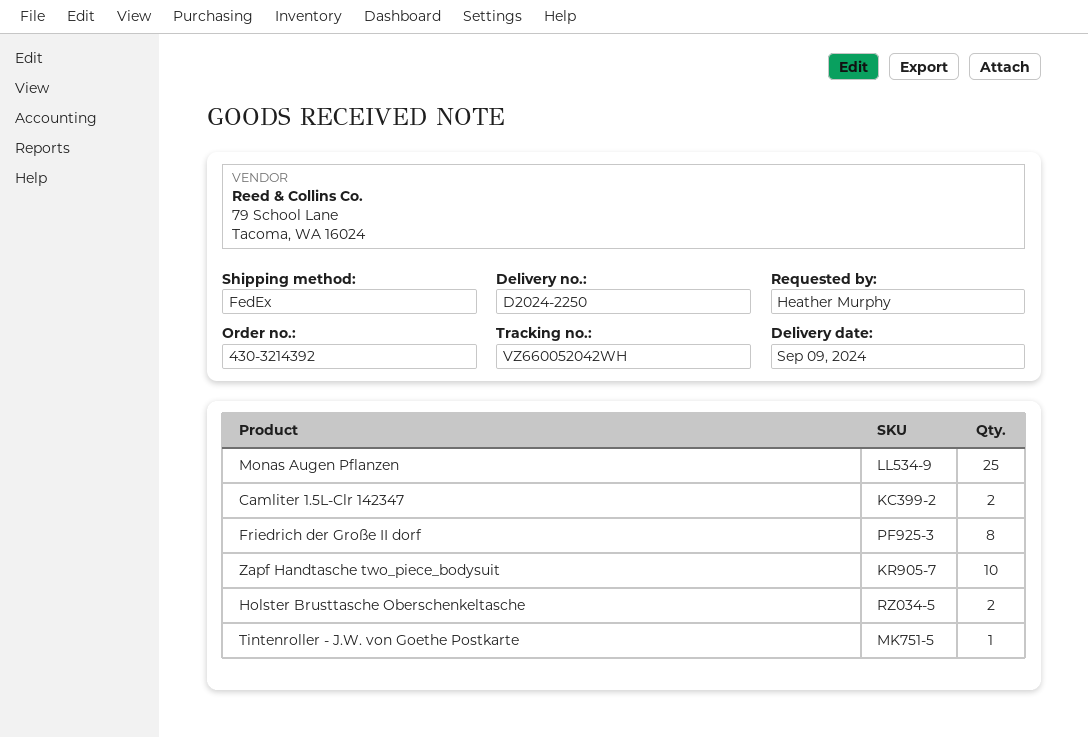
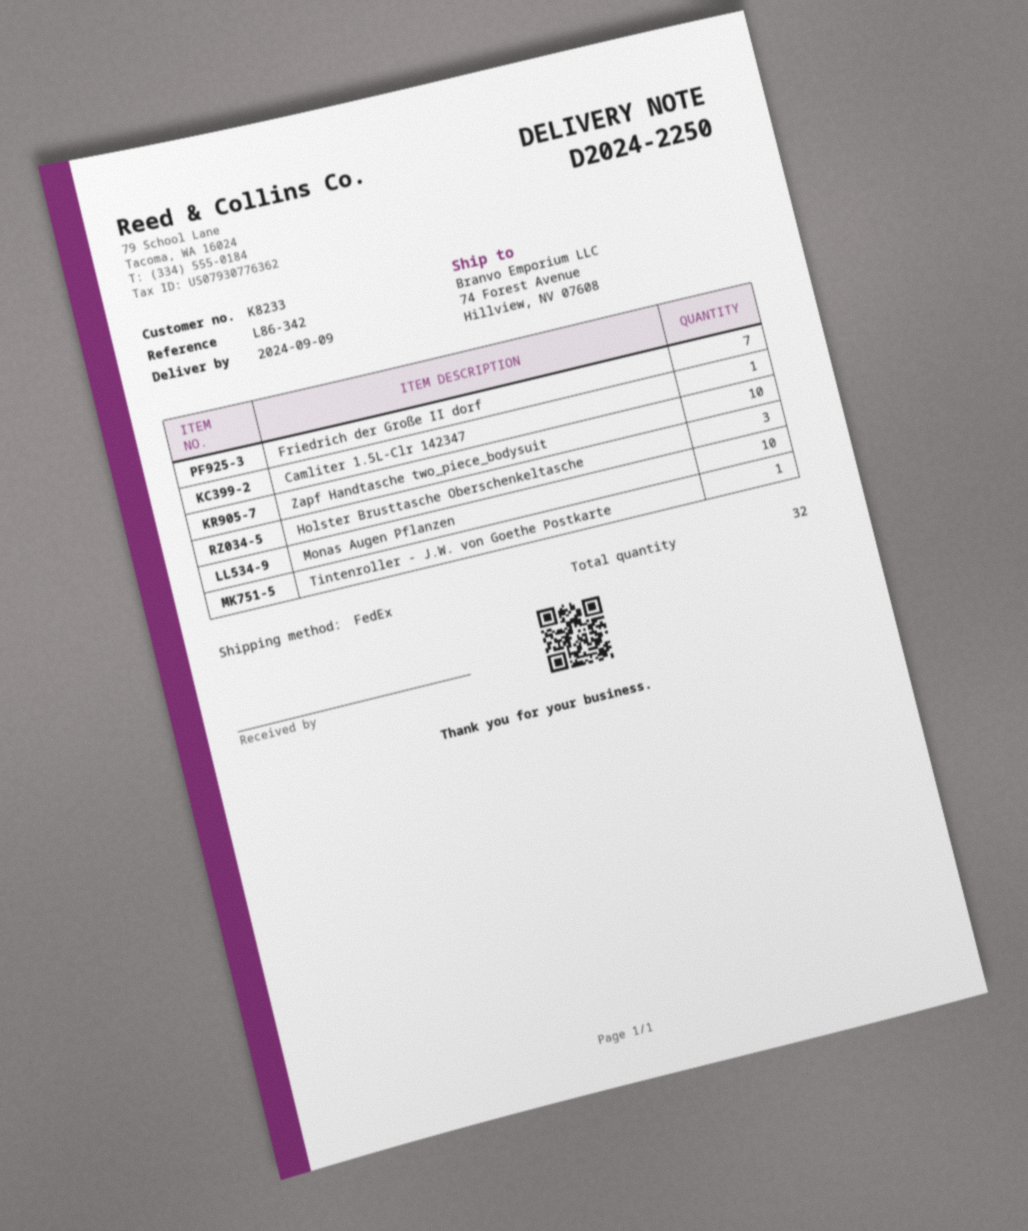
Monas Augen Pflanzen: 25 -> 10
Camliter 1.5L-Clr 142347: 2 -> 1
Friedrich der Große II dorf: 8 -> 7
Holster Brusttasche Oberschenkeltasche: 2 -> 3

